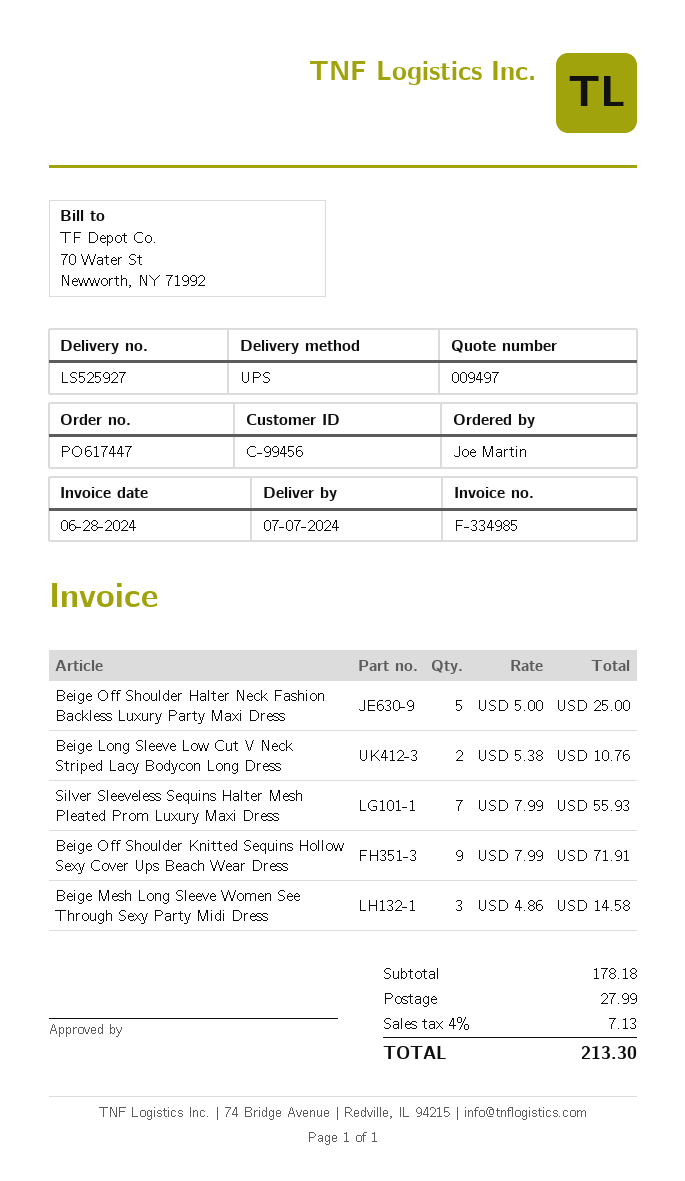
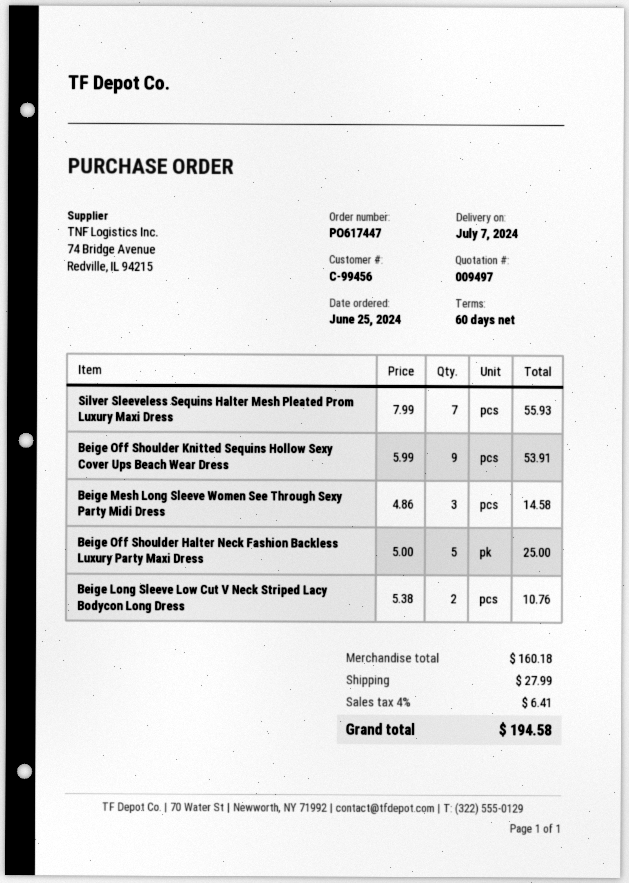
Beige Off Shoulder Knitted Sequins Hollow Sexy Cover Ups Beach Wear Dress: 9 x 7.99 = 71.91 -> 9 x 5.99 = 53.91
subtotal: 178.18 -> 160.18
tax: 4% = 7.13 -> 4% = 6.41
total: 213.30 -> 194.58

